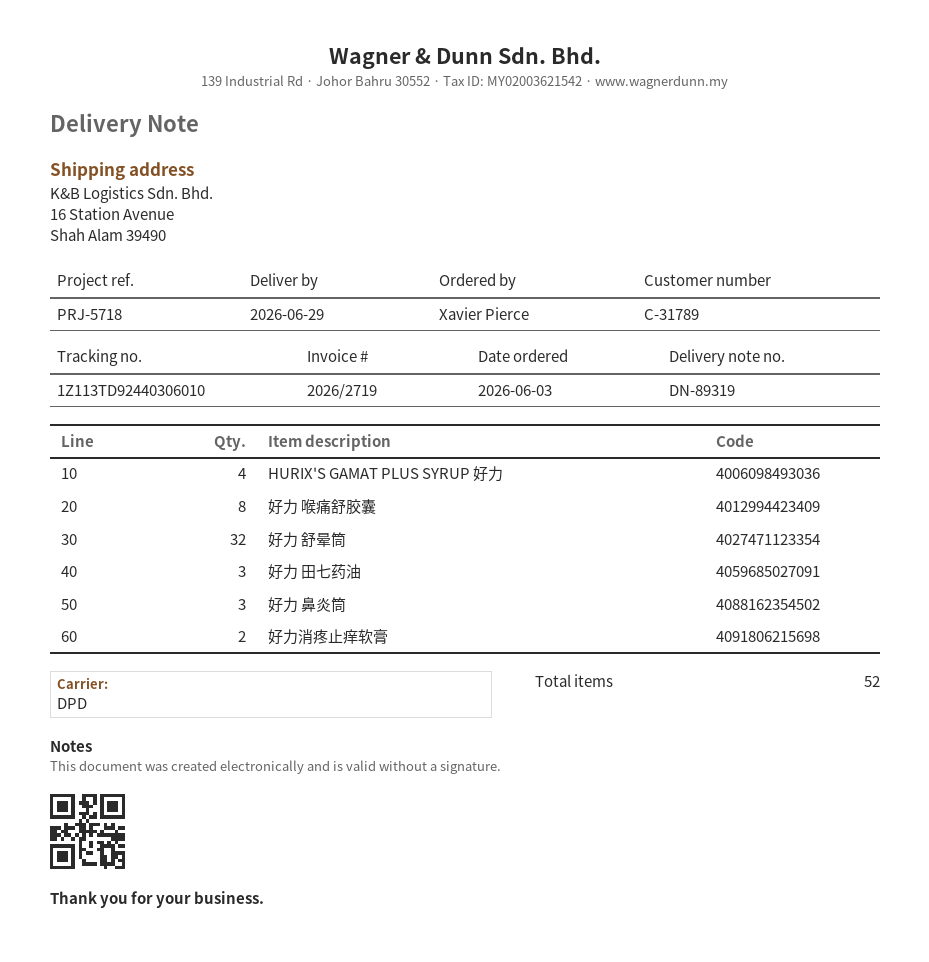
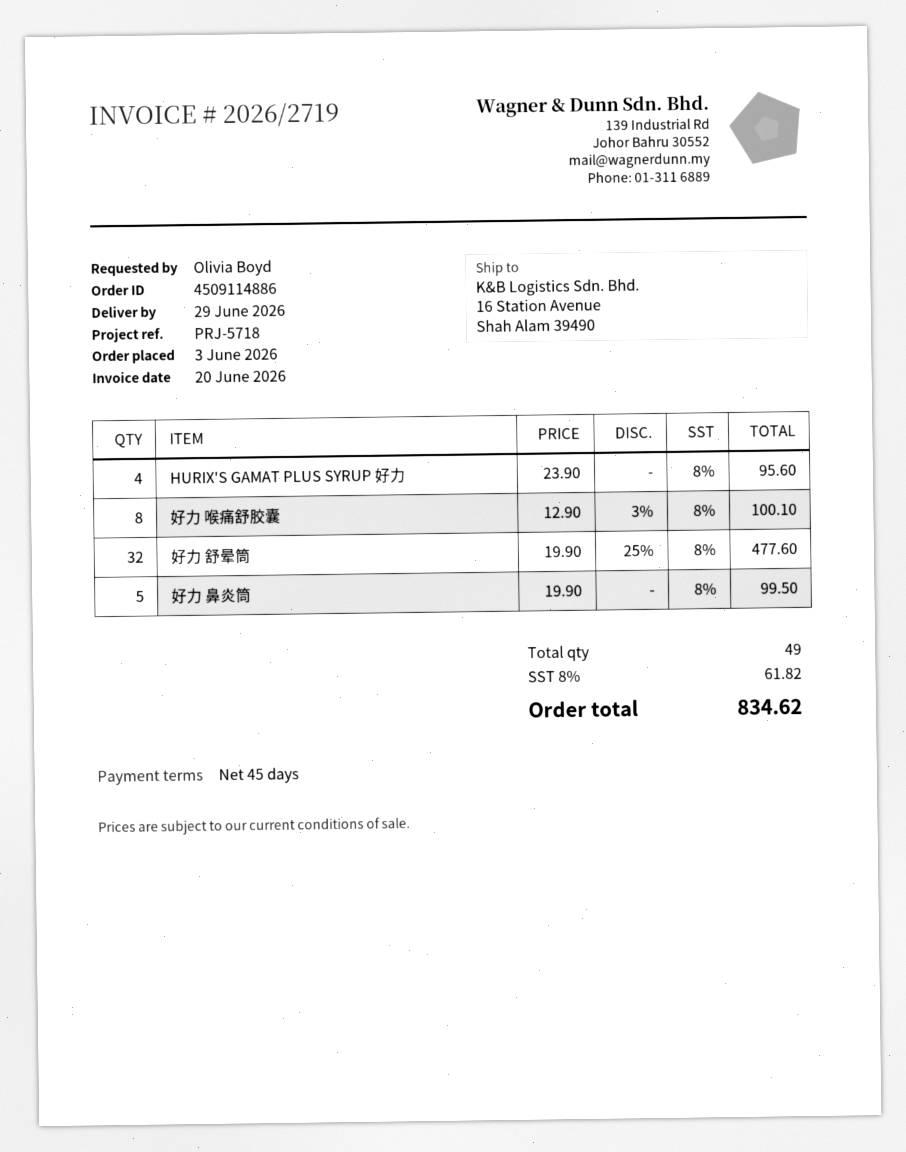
ordered by: Xavier Pierce -> Olivia Boyd
好力 田七药油: 3 -> none
好力 鼻炎筒: 3 -> 5
好力消疼止痒软膏: 2 -> none
total quantity: 52 -> 49

